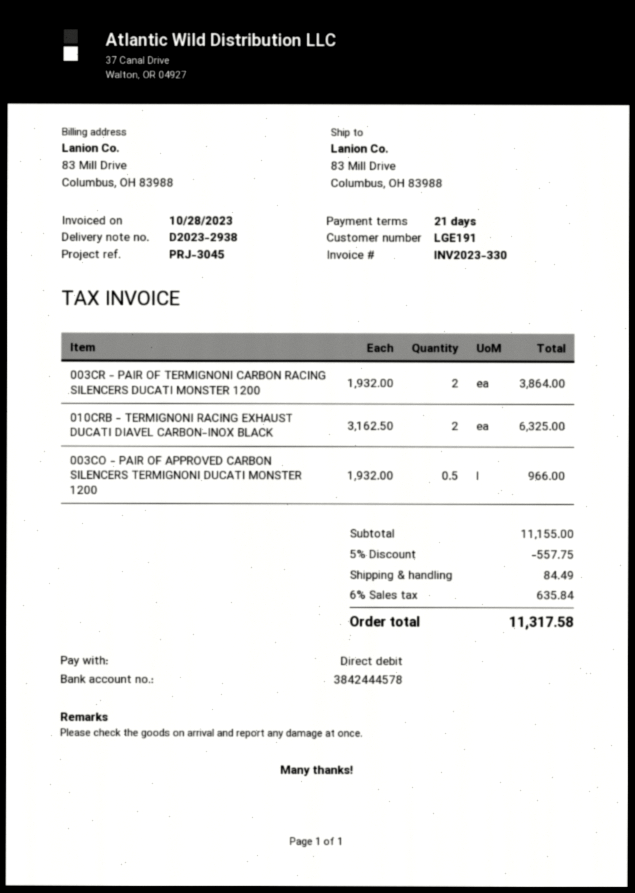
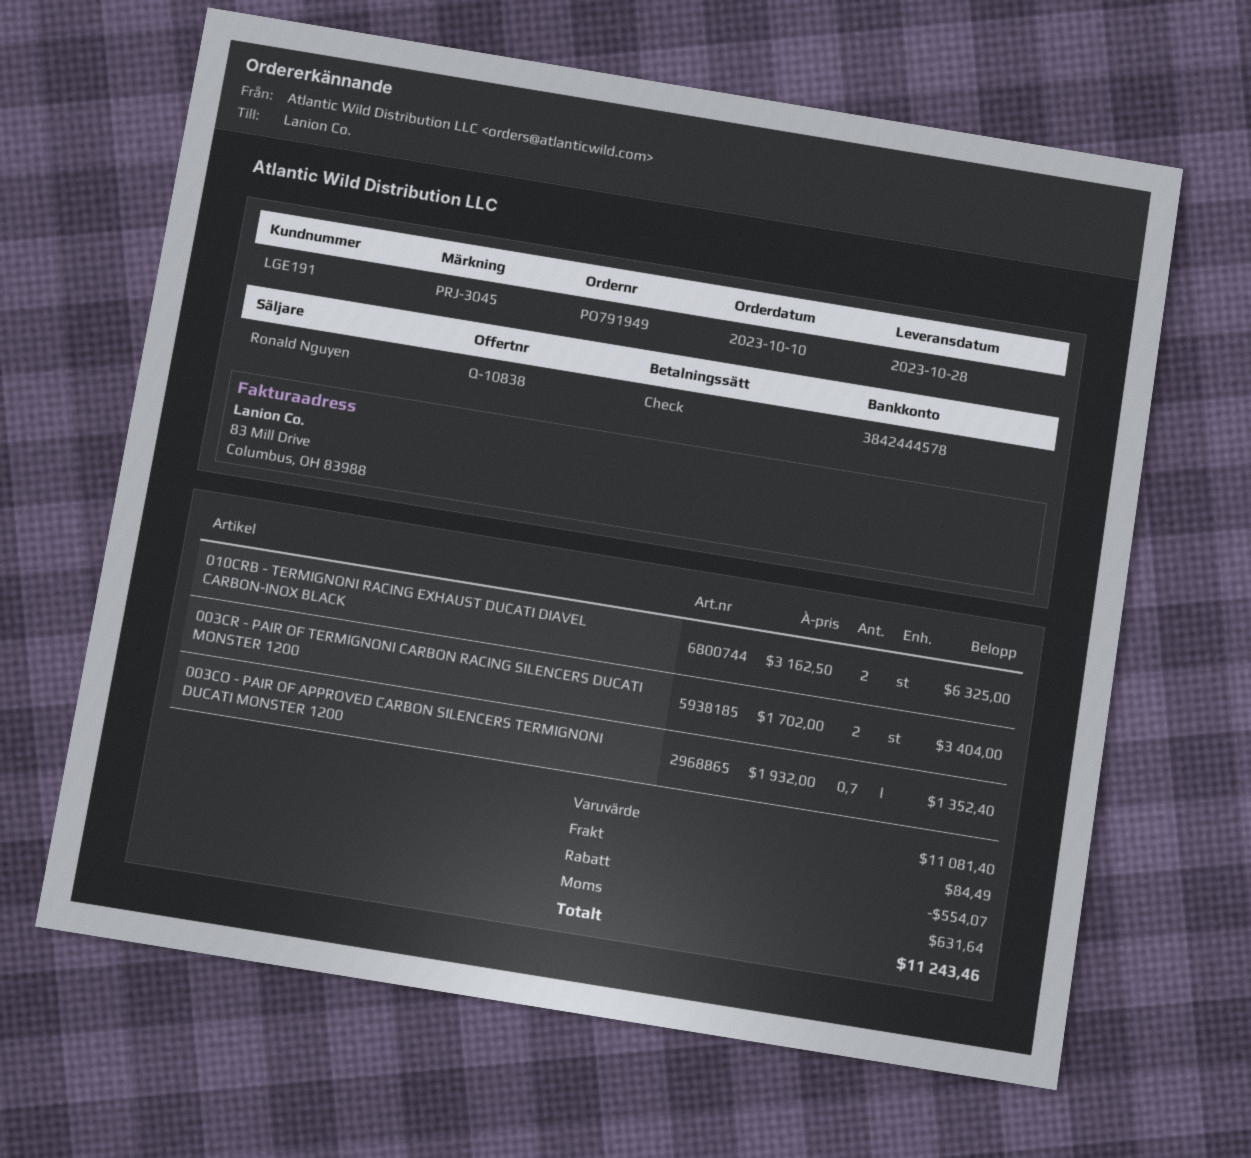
payment method: direct debit -> cheque
003CR - PAIR OF TERMIGNONI CARBON RACING SILENCERS DUCATI MONSTER 1200: 2 x 1932.00 = 3864.00 -> 2 x 1702.00 = 3404.00
003CO - PAIR OF APPROVED CARBON SILENCERS TERMIGNONI DUCATI MONSTER 1200: 0.5 x 1932.00 = 966.00 -> 0.7 x 1932.00 = 1352.40
subtotal: 11155.00 -> 11081.40
discount: 557.75 -> 554.07
tax: 635.84 -> 631.64
total: 11317.58 -> 11243.46

